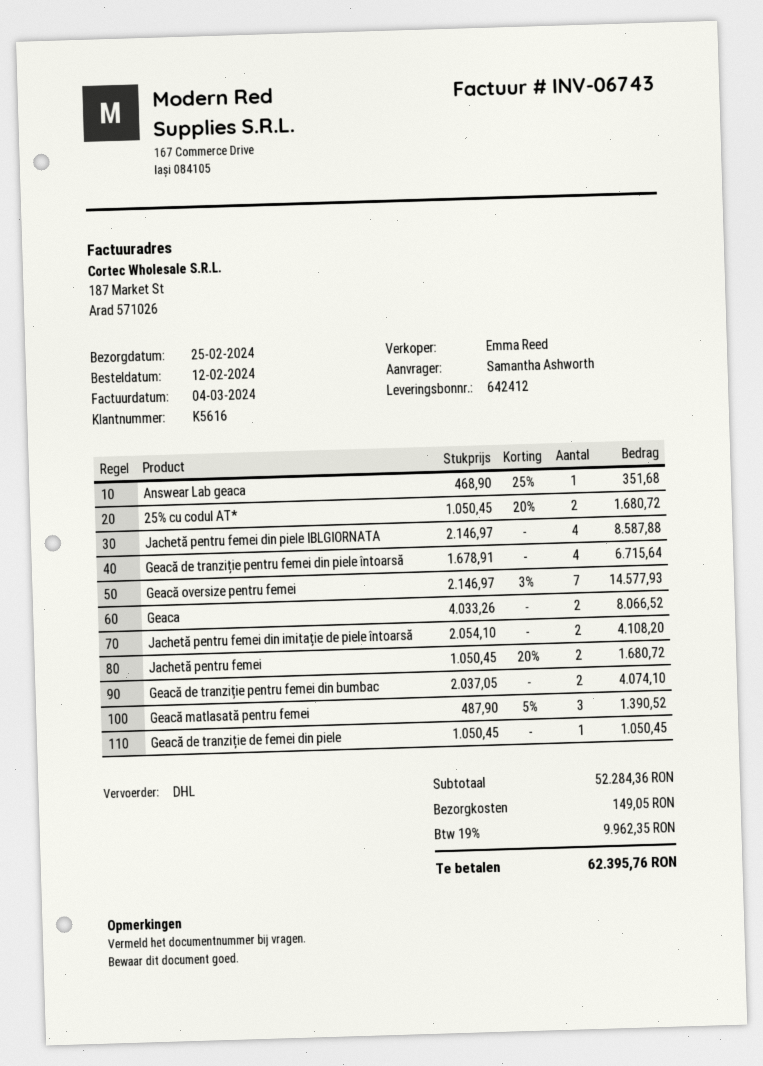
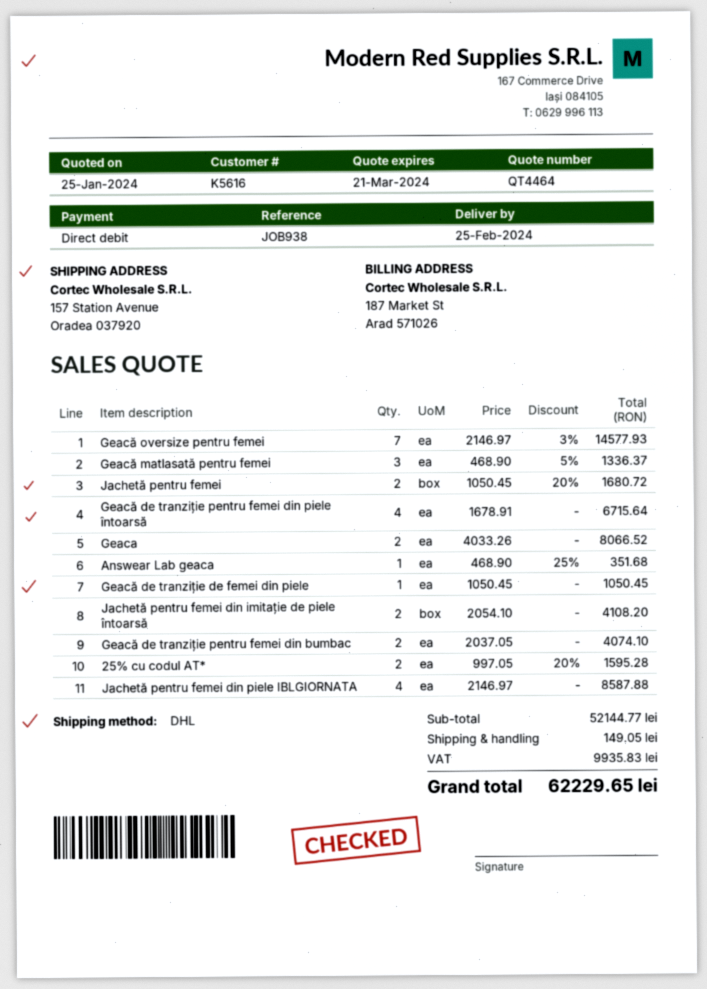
25% cu codul AT*: 2 x 1050.45 - 20% = 1680.72 -> 2 x 997.05 - 20% = 1595.28
Geacă matlasată pentru femei: 3 x 487.90 - 5% = 1390.52 -> 3 x 468.90 - 5% = 1336.37
subtotal: 52284.36 -> 52144.77
tax: 9962.35 -> 9935.83
total: 62395.76 -> 62229.65

